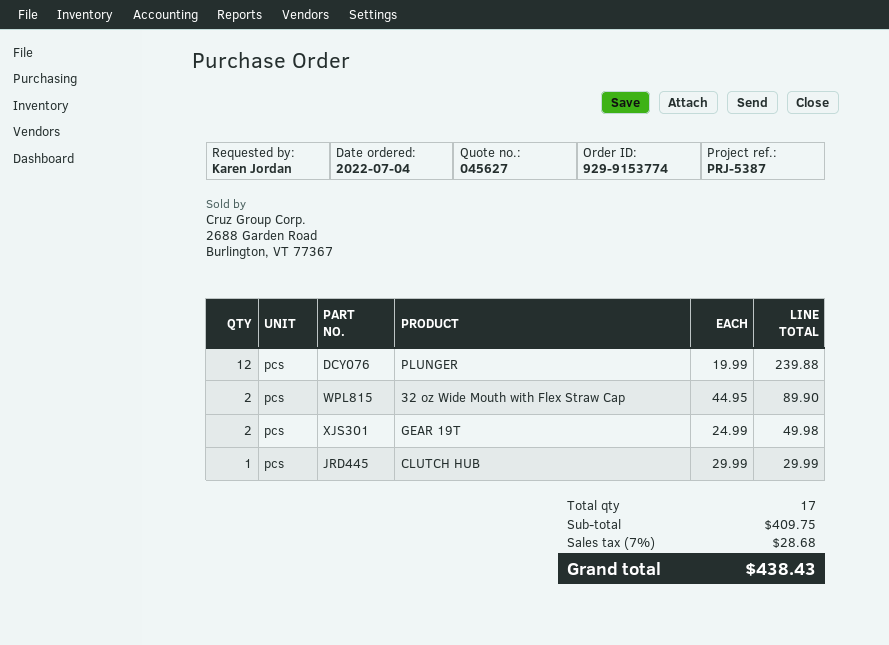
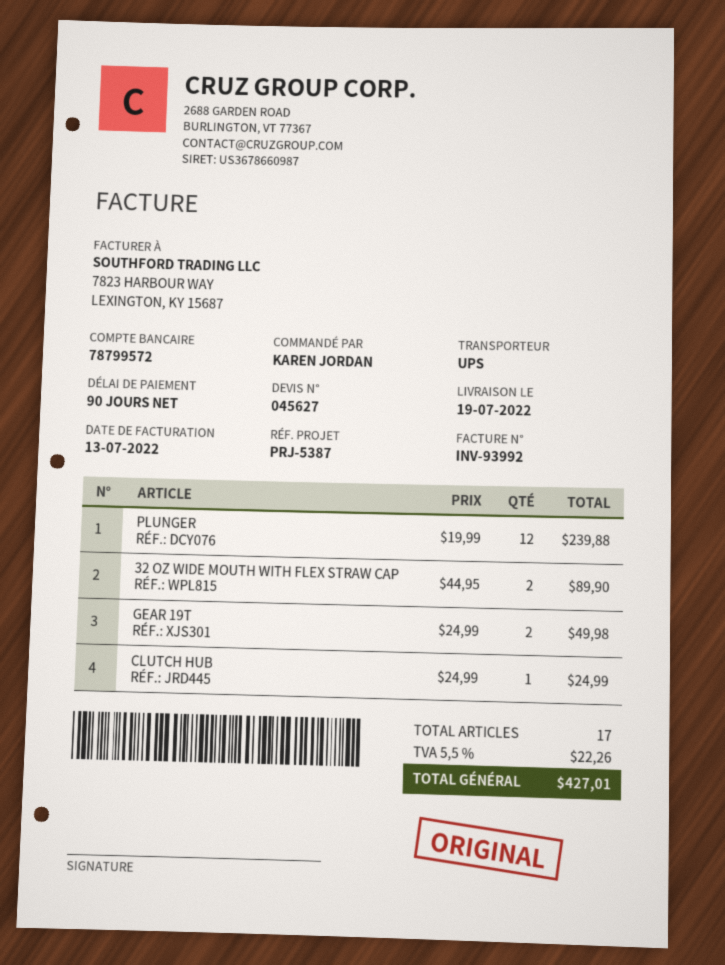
CLUTCH HUB: 1 x 29.99 = 29.99 -> 1 x 24.99 = 24.99
tax: 7% = 28.68 -> 5.5% = 22.26
total: 438.43 -> 427.01

